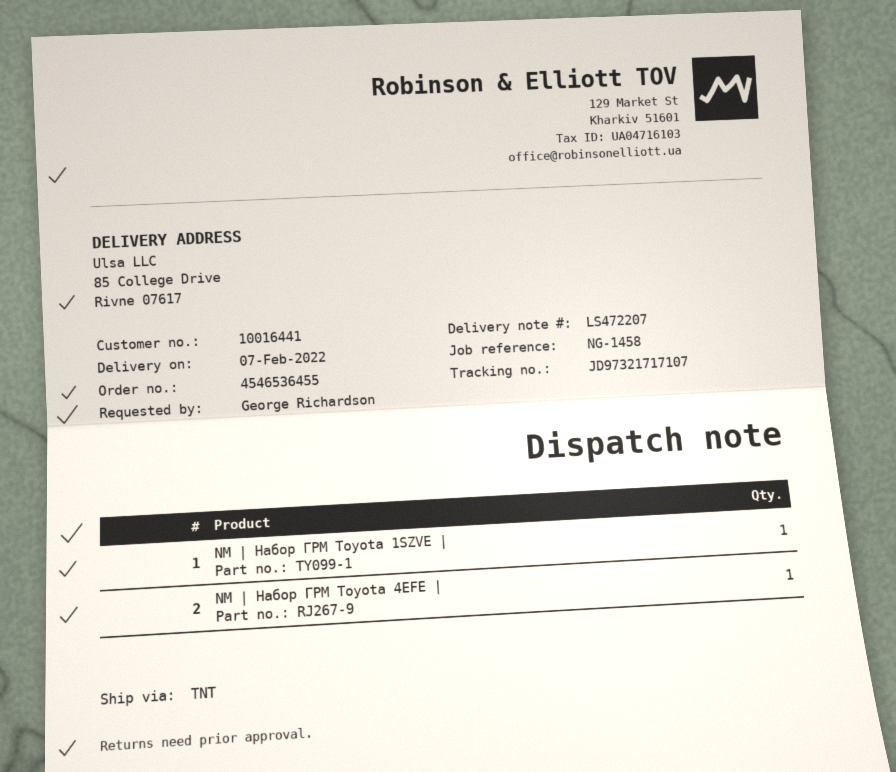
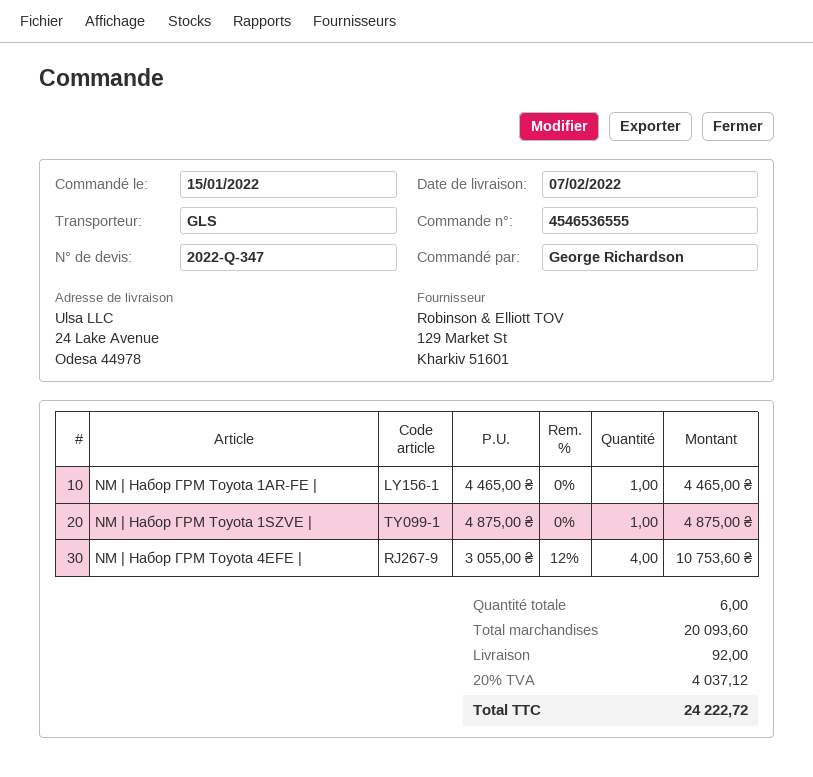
order number: 4546536455 -> 4546536555
shipping method: TNT -> GLS
ship to: 85 College Drive, Rivne 07617 -> 24 Lake Avenue, Odesa 44978
NM | Набор ГРМ Toyota 4EFE |: 1 -> 4
NM | Набор ГРМ Toyota 1AR-FE |: none -> 1

